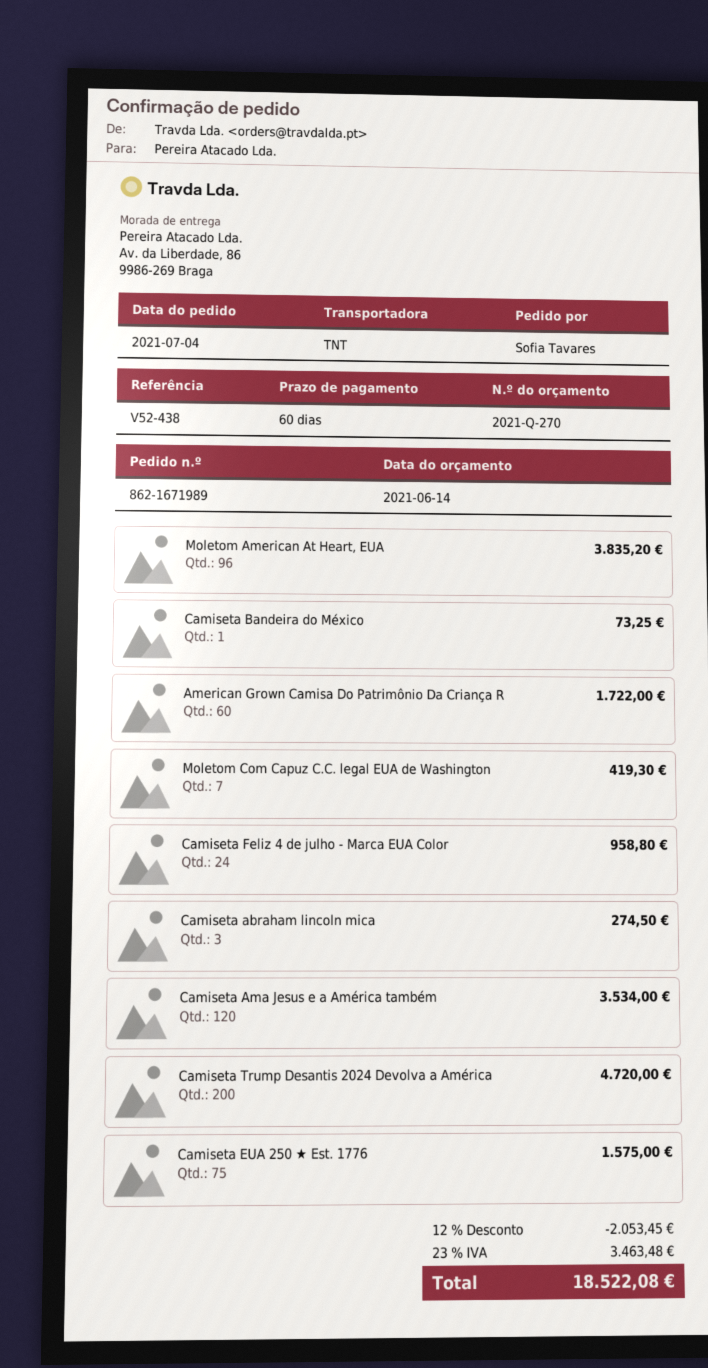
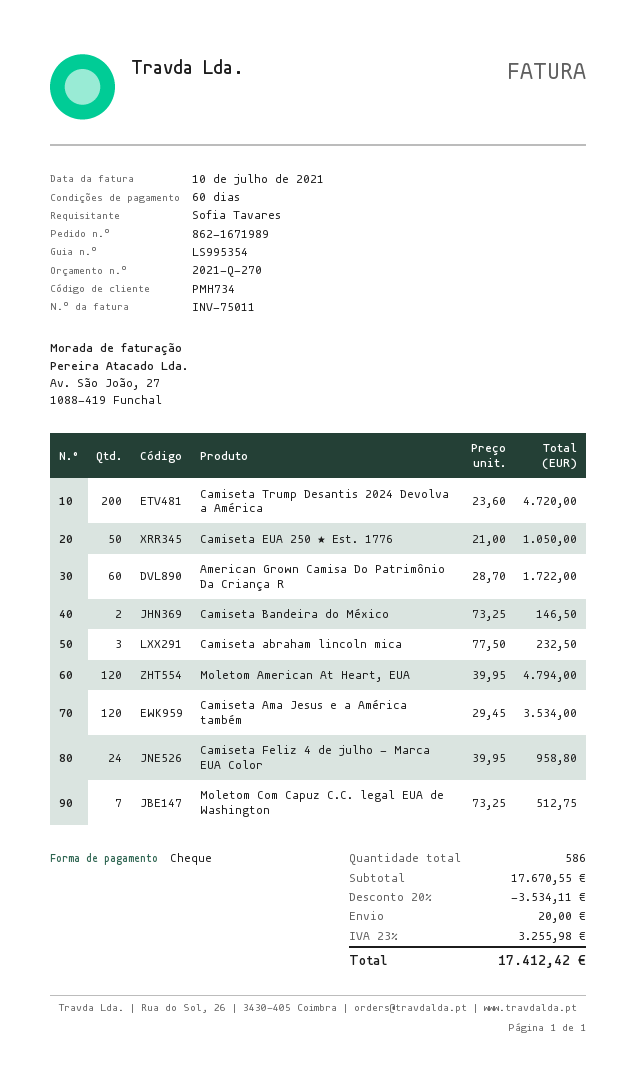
Moletom American At Heart, EUA: 96 for 3835.20 -> 120 for 4794.00
Camiseta Bandeira do México: 1 for 73.25 -> 2 for 146.50
Moletom Com Capuz C.C. legal EUA de Washington: 7 for 419.30 -> 7 for 512.75
Camiseta abraham lincoln mica: 3 for 274.50 -> 3 for 232.50
Camiseta EUA 250 ★ Est. 1776: 75 for 1575.00 -> 50 for 1050.00
discount: 12% = 2053.45 -> 20% = 3534.11
shipping: none -> 20.00
tax: 23% = 3463.48 -> 23% = 3255.98
total: 18522.08 -> 17412.42

